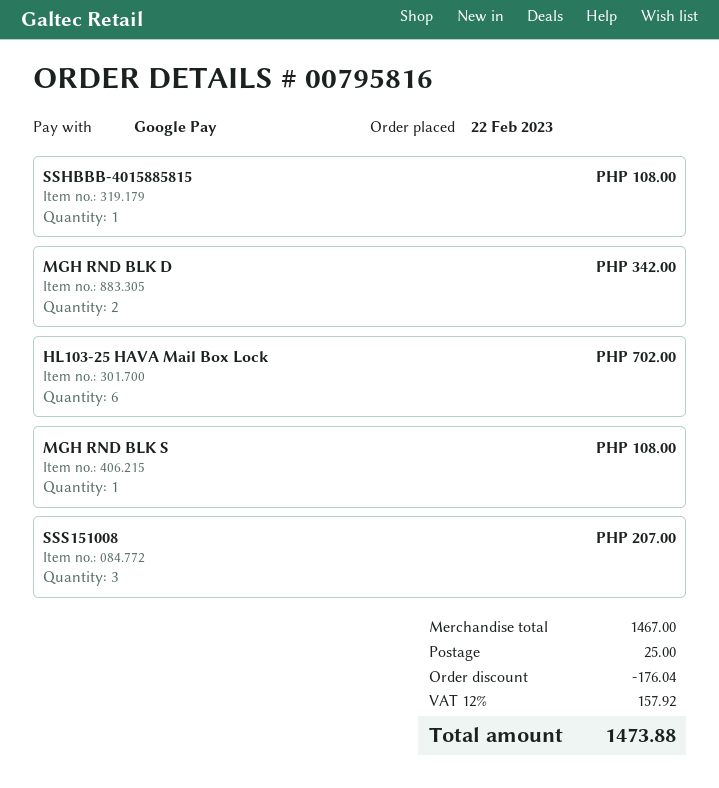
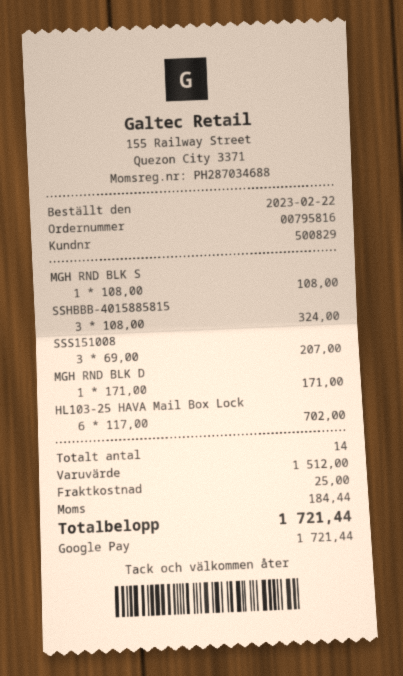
SSHBBB-4015885815: 1 for 108.00 -> 3 for 324.00
MGH RND BLK D: 2 for 342.00 -> 1 for 171.00
subtotal: 1467.00 -> 1512.00
discount: 176.04 -> none
tax: 157.92 -> 184.44
total: 1473.88 -> 1721.44

